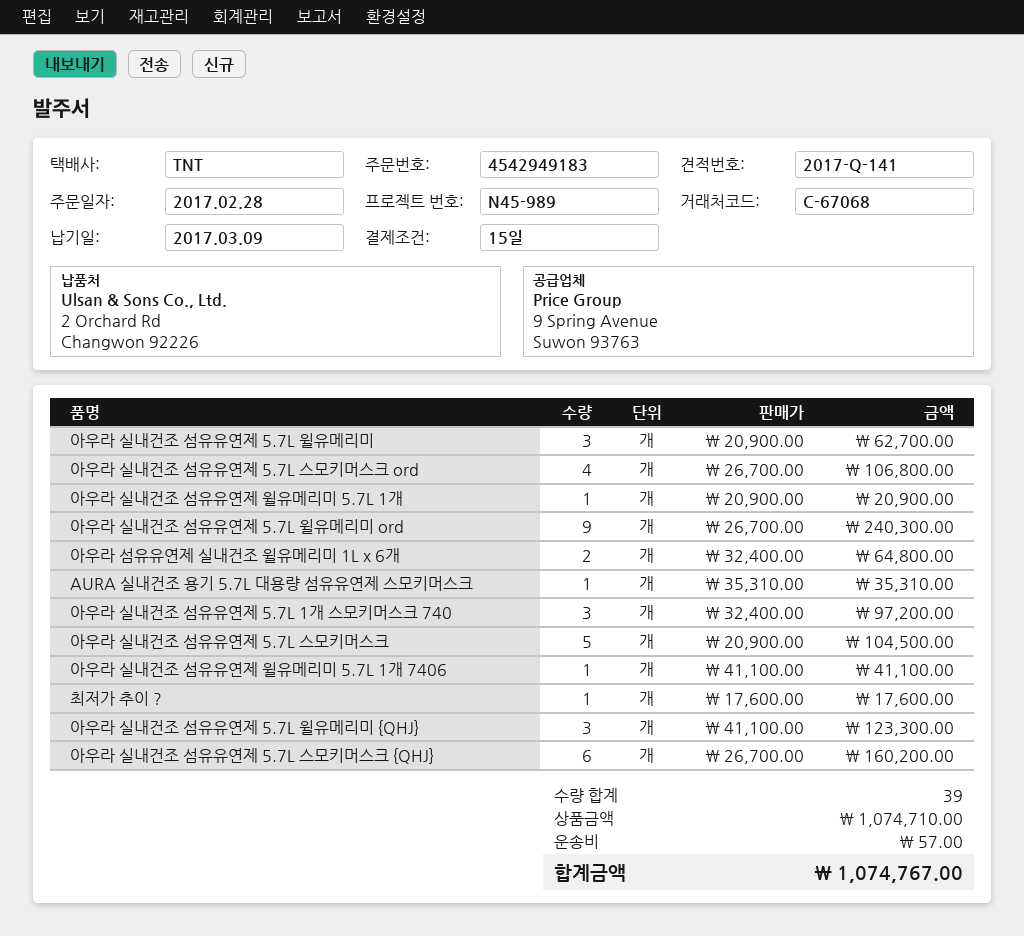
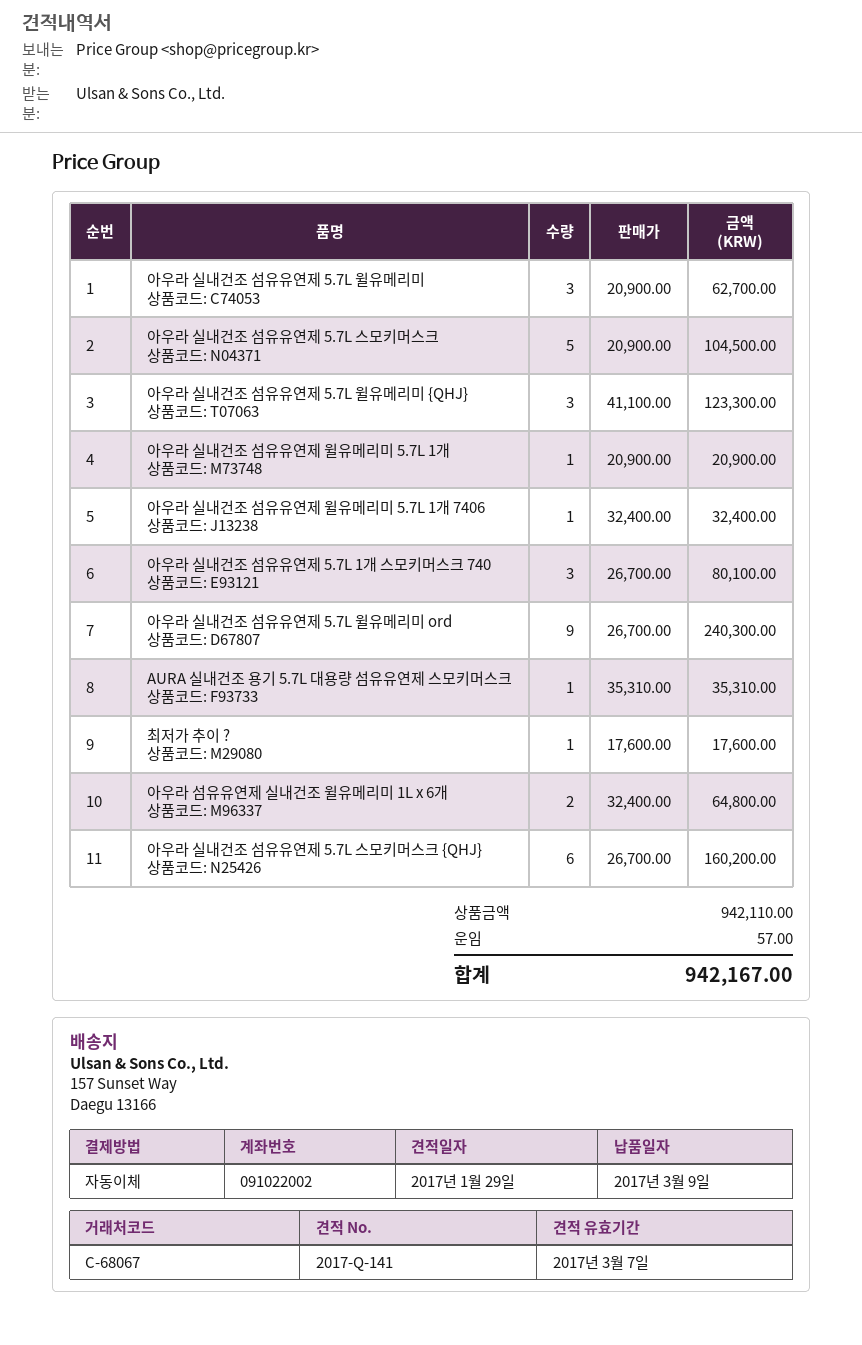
customer number: C-67068 -> C-68067
ship to: 2 Orchard Rd, Changwon 92226 -> 157 Sunset Way, Daegu 13166
아우라 실내건조 섬유유연제 5.7L 스모키머스크 ord: 4 x 26700.00 = 106800.00 -> none
아우라 실내건조 섬유유연제 5.7L 1개 스모키머스크 740: 3 x 32400.00 = 97200.00 -> 3 x 26700.00 = 80100.00
아우라 실내건조 섬유유연제 윌유메리미 5.7L 1개 7406: 1 x 41100.00 = 41100.00 -> 1 x 32400.00 = 32400.00
subtotal: 1074710.00 -> 942110.00
total: 1074767.00 -> 942167.00

